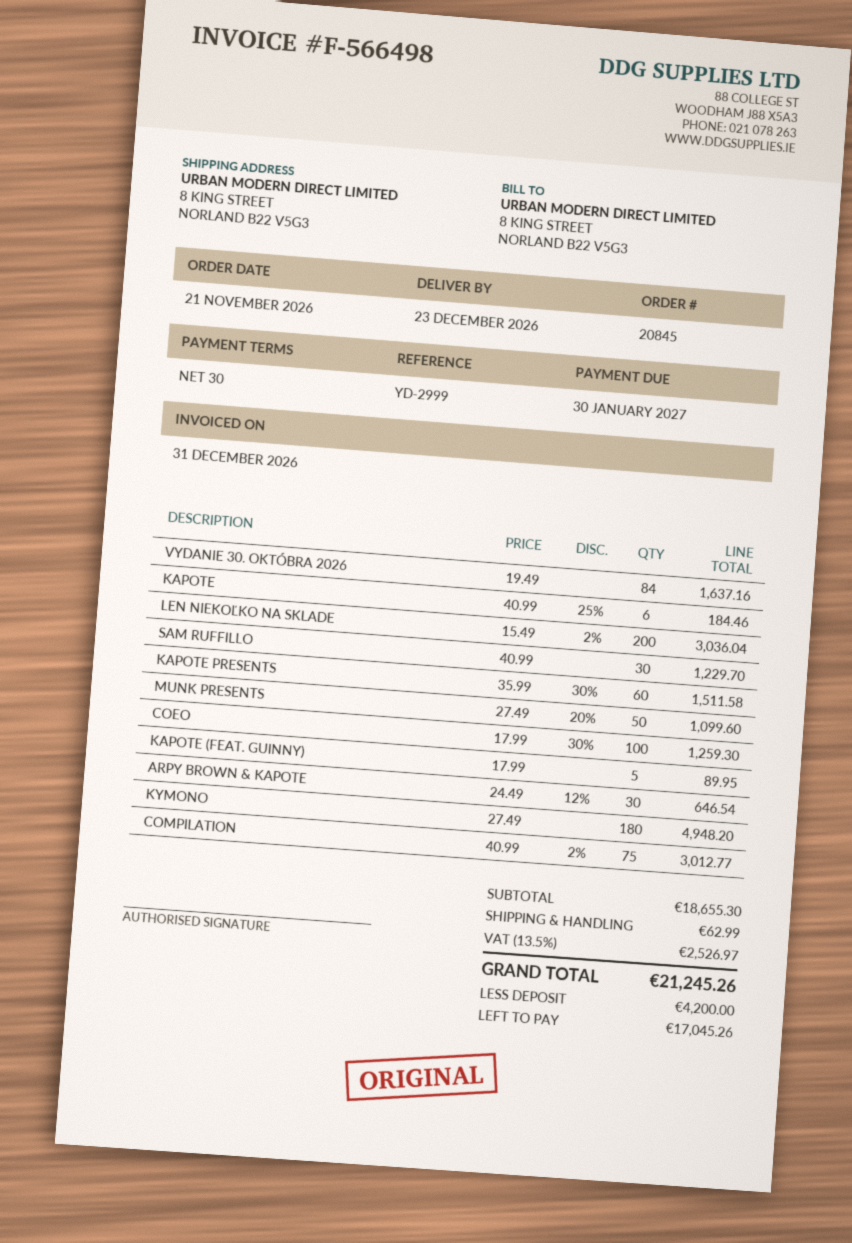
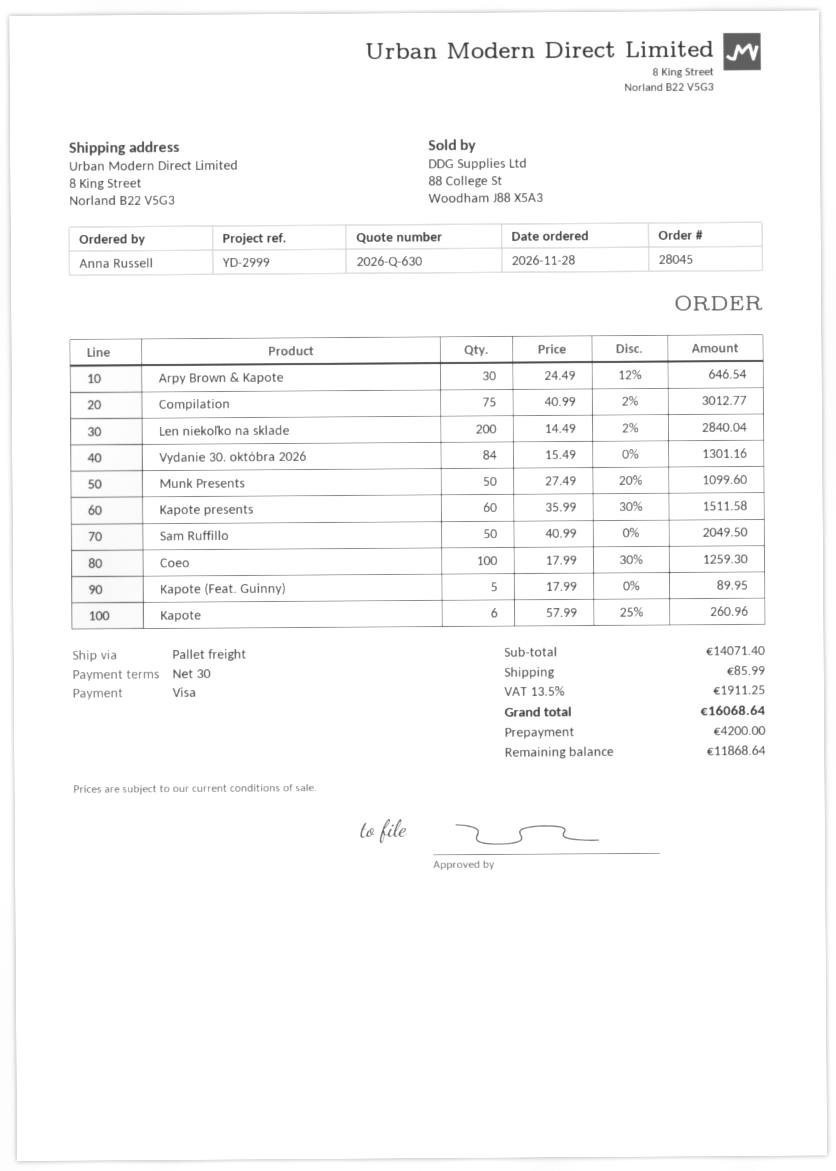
order number: 20845 -> 28045
order date: 2026-11-21 -> 2026-11-28
VYDANIE 30. OKTÓBRA 2026: 84 x 19.49 = 1637.16 -> 84 x 15.49 = 1301.16
KAPOTE: 6 x 40.99 - 25% = 184.46 -> 6 x 57.99 - 25% = 260.96
LEN NIEKOĽKO NA SKLADE: 200 x 15.49 - 2% = 3036.04 -> 200 x 14.49 - 2% = 2840.04
SAM RUFFILLO: 30 x 40.99 = 1229.70 -> 50 x 40.99 = 2049.50
KYMONO: 180 x 27.49 = 4948.20 -> none
subtotal: 18655.30 -> 14071.40
shipping: 62.99 -> 85.99
tax: 13.5% = 2526.97 -> 13.5% = 1911.25
total: 21245.26 -> 16068.64
balance: 17045.26 -> 11868.64

